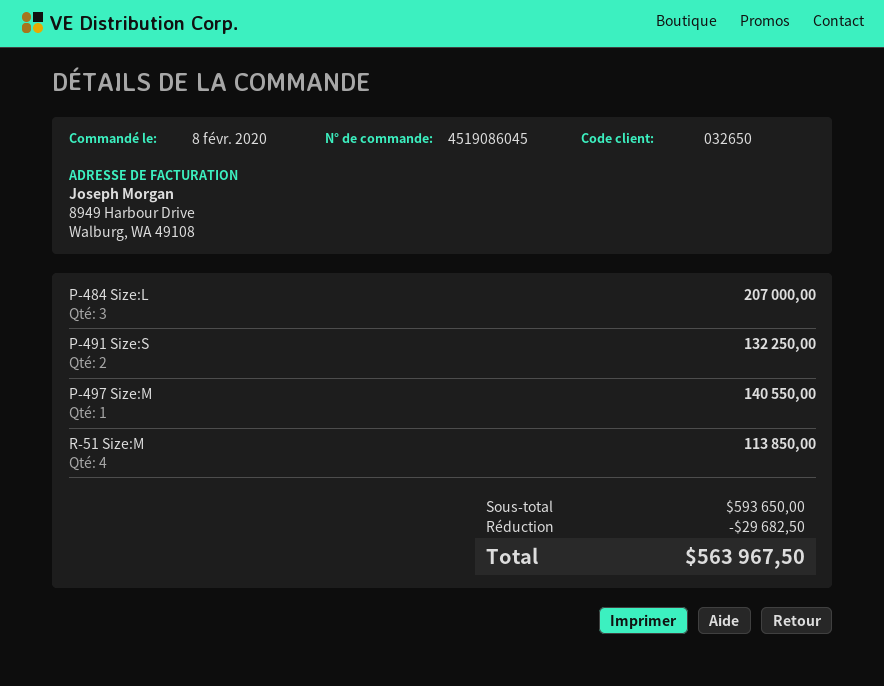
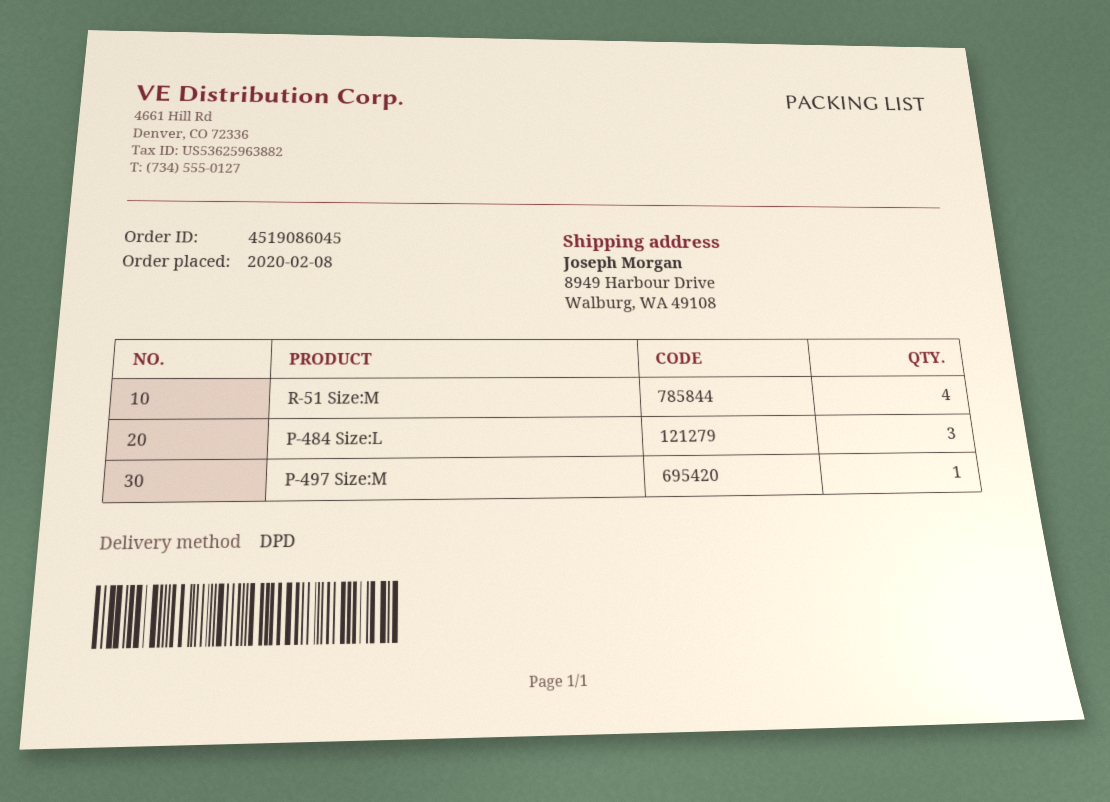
P-491 Size:S: 2 -> none

